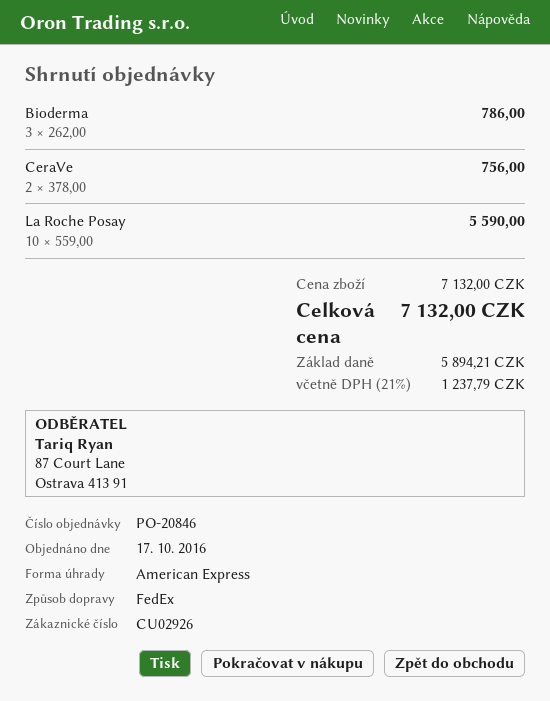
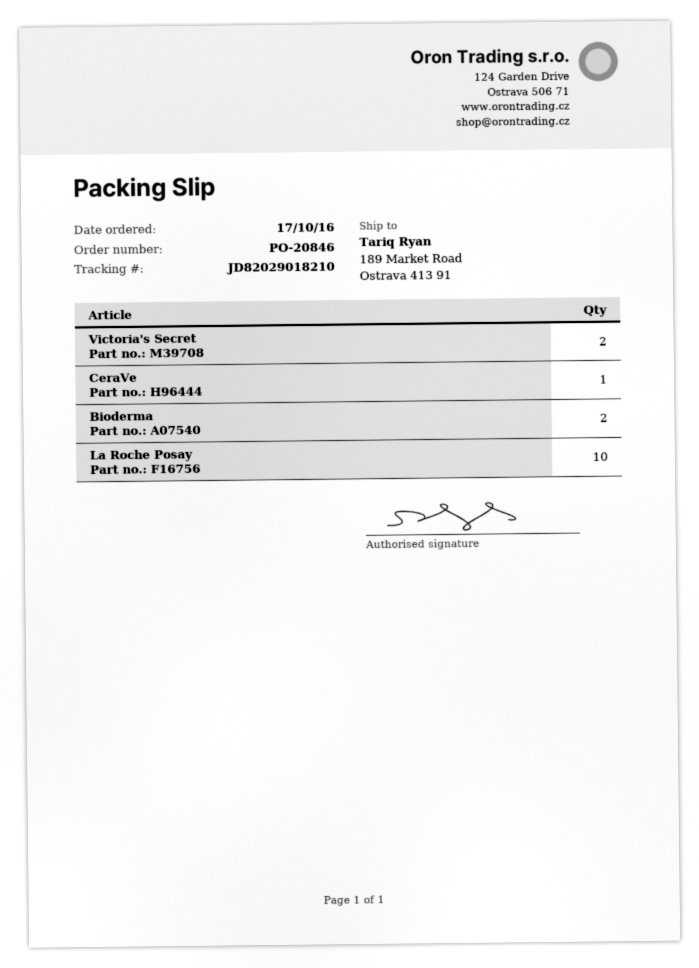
Bioderma: 3 -> 2
CeraVe: 2 -> 1
Victoria's Secret: none -> 2

